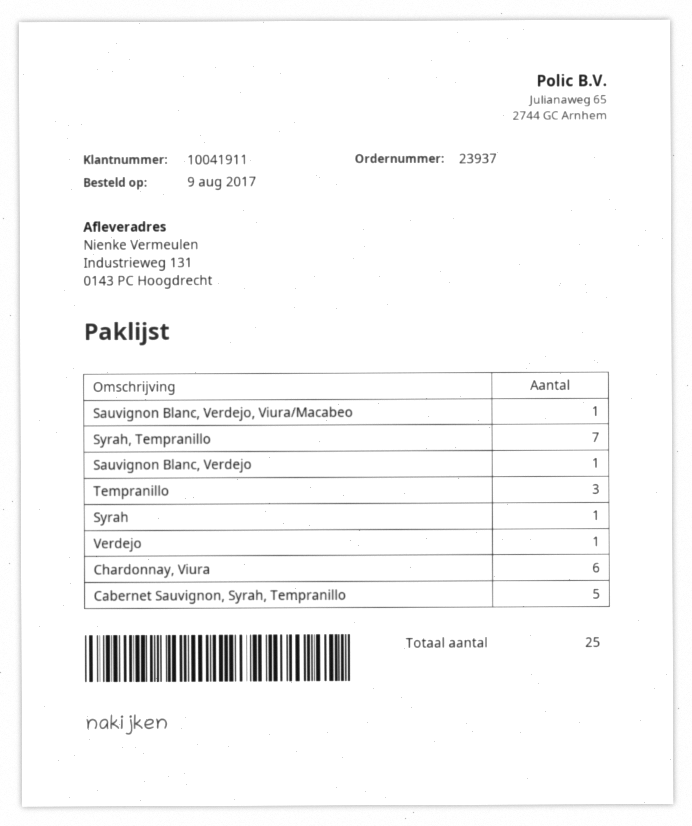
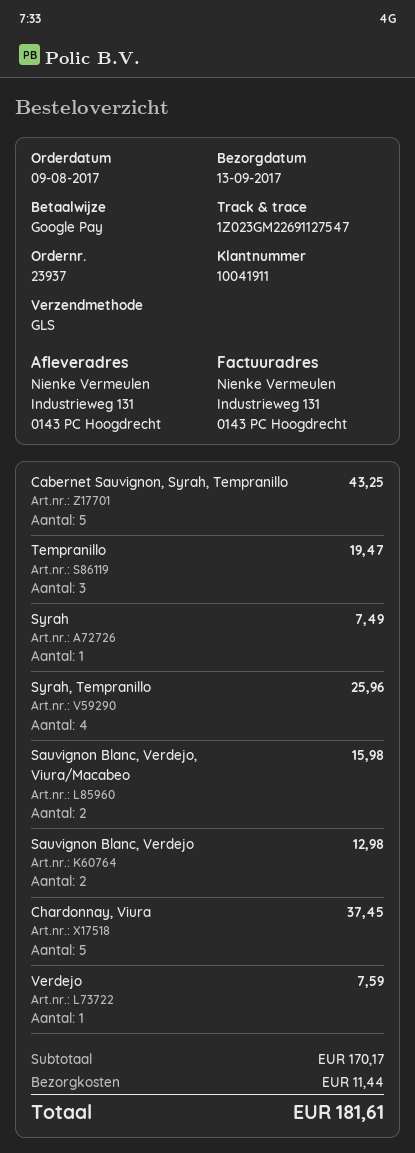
Sauvignon Blanc, Verdejo, Viura/Macabeo: 1 -> 2
Syrah, Tempranillo: 7 -> 4
Sauvignon Blanc, Verdejo: 1 -> 2
Chardonnay, Viura: 6 -> 5

